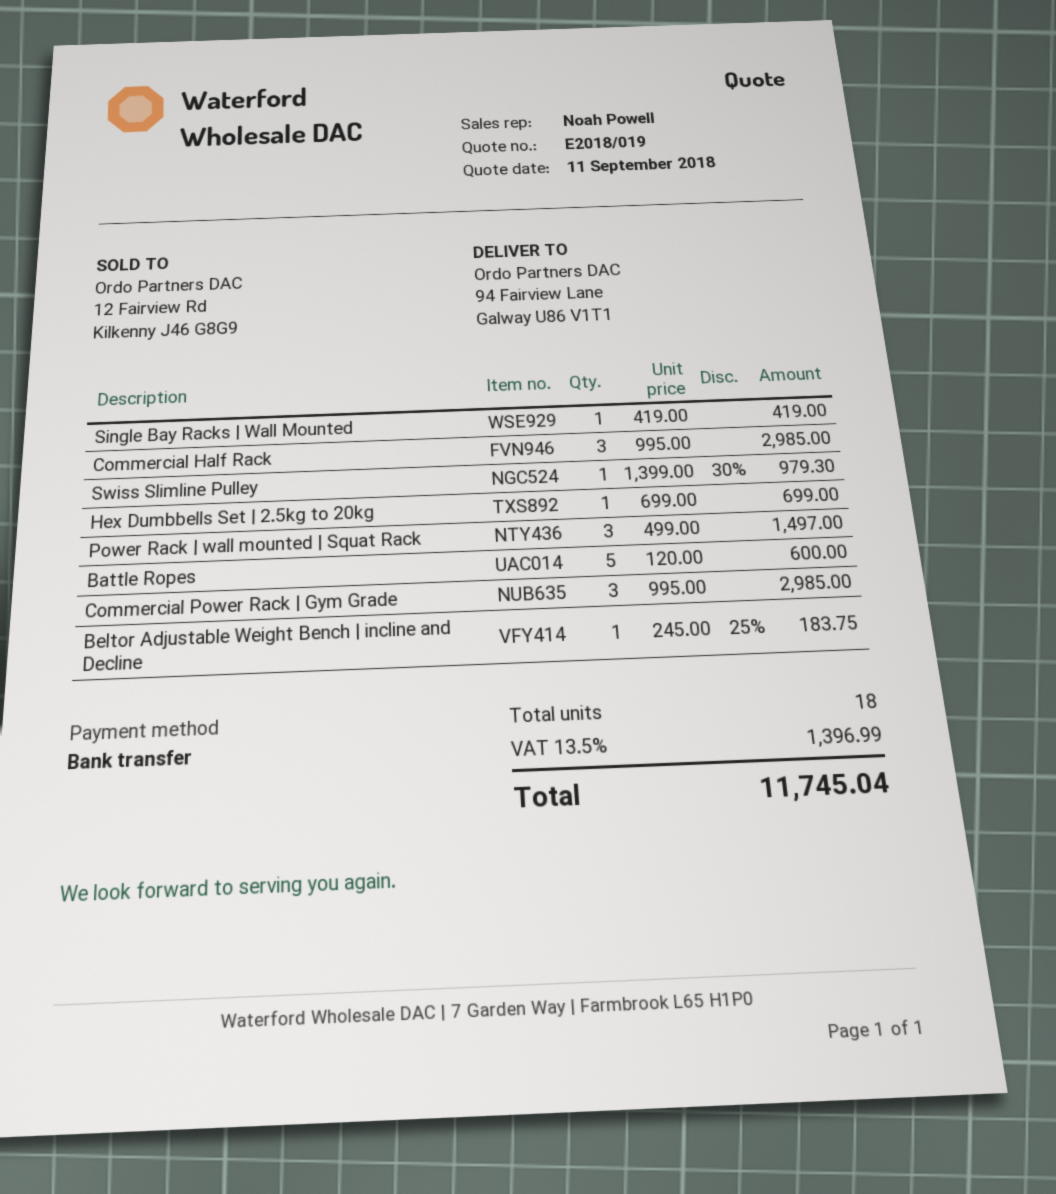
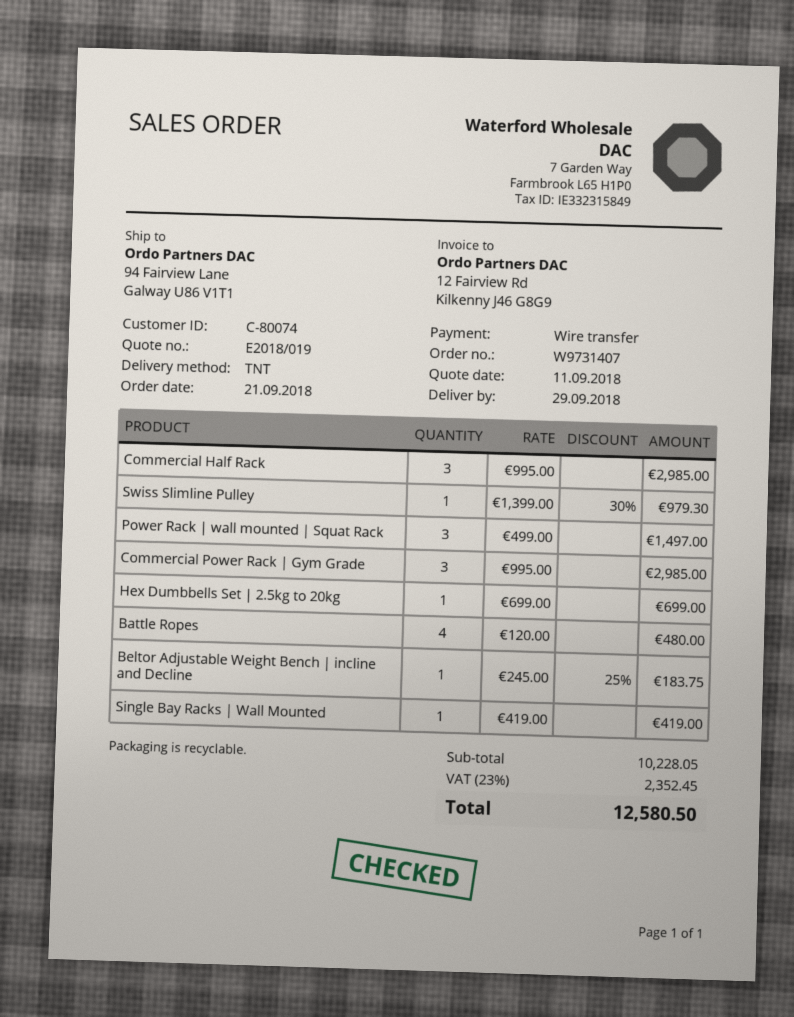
Battle Ropes: 5 x 120.00 = 600.00 -> 4 x 120.00 = 480.00
tax: 13.5% = 1396.99 -> 23% = 2352.45
total: 11745.04 -> 12580.50

